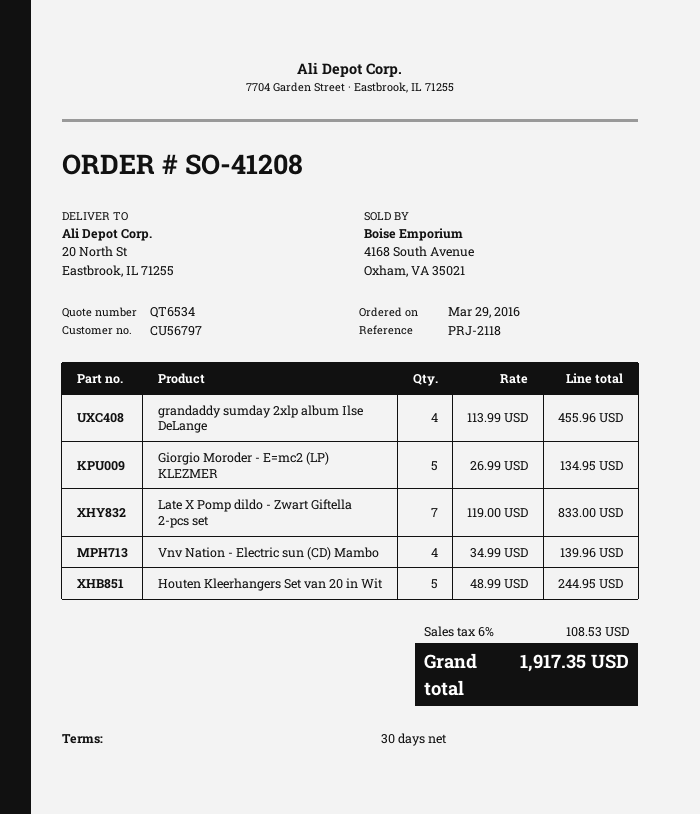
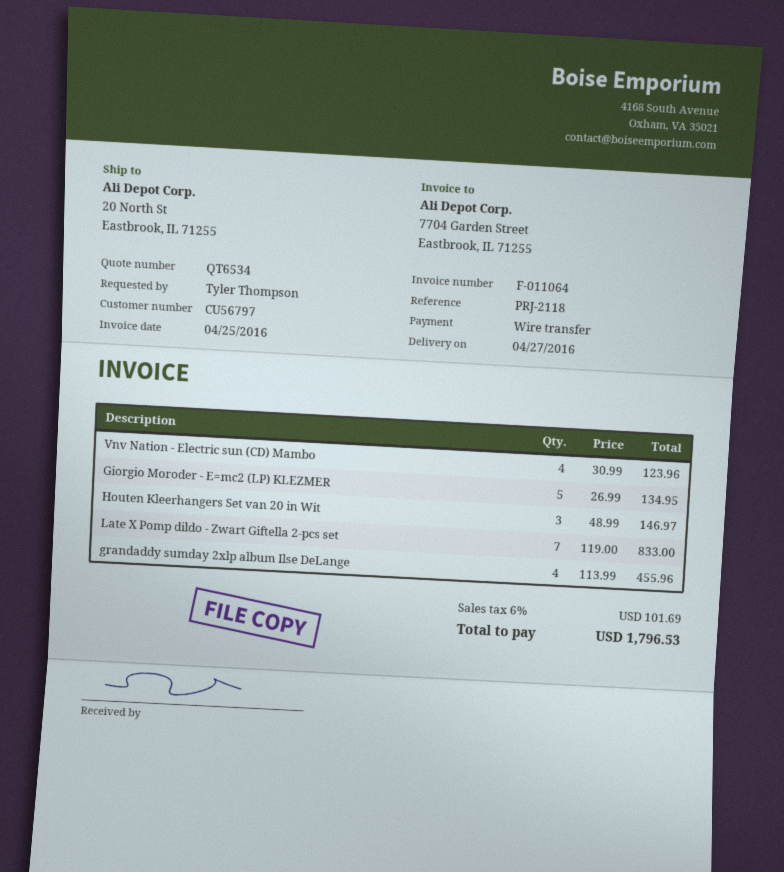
Vnv Nation - Electric sun (CD) Mambo: 4 x 34.99 = 139.96 -> 4 x 30.99 = 123.96
Houten Kleerhangers Set van 20 in Wit: 5 x 48.99 = 244.95 -> 3 x 48.99 = 146.97
tax: 6% = 108.53 -> 6% = 101.69
total: 1917.35 -> 1796.53

